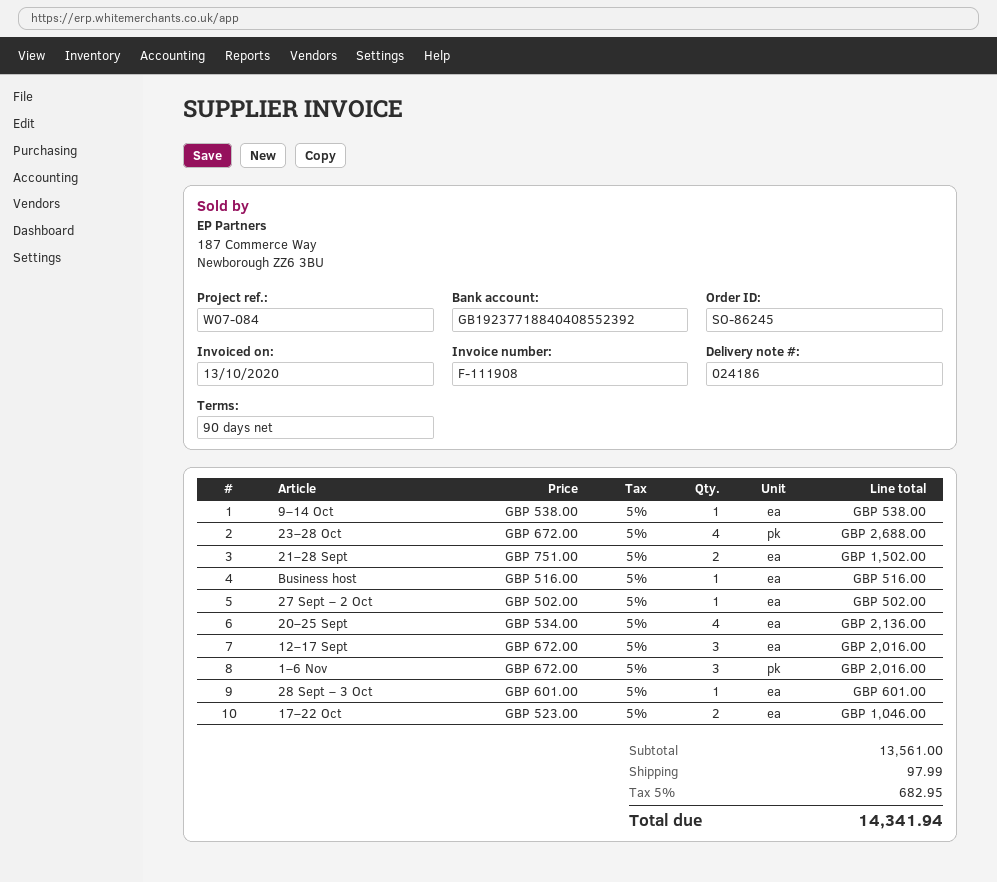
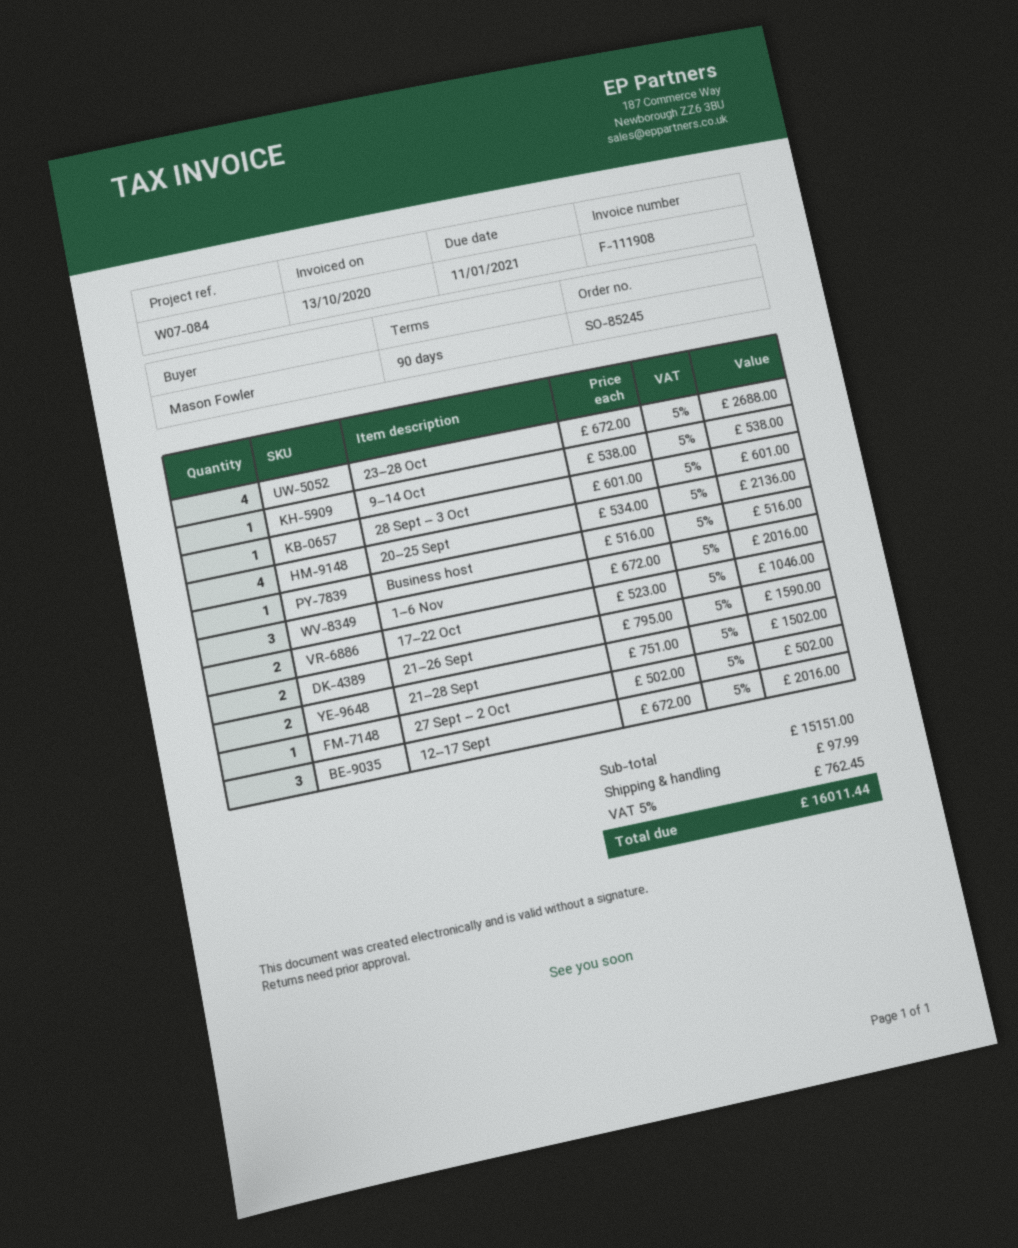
order number: SO-86245 -> SO-85245
21–26 Sept: none -> 2 x 795.00 = 1590.00
subtotal: 13561.00 -> 15151.00
tax: 5% = 682.95 -> 5% = 762.45
total: 14341.94 -> 16011.44

